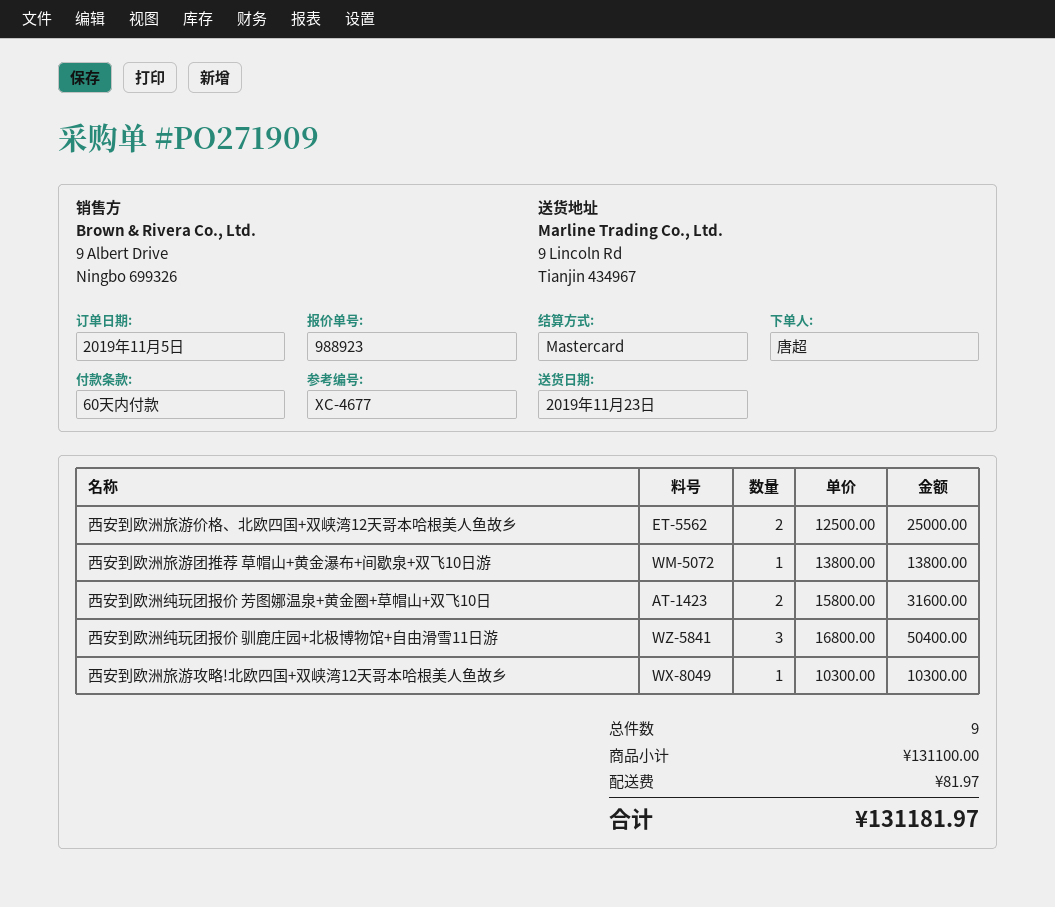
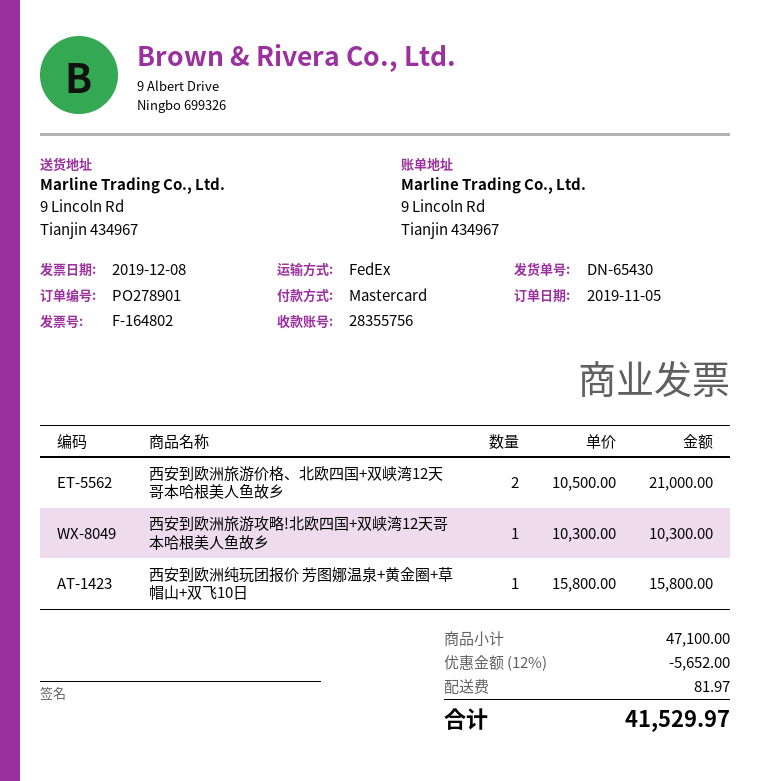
order number: PO271909 -> PO278901
西安到欧洲旅游价格、北欧四国+双峡湾12天哥本哈根美人鱼故乡: 2 x 12500.00 = 25000.00 -> 2 x 10500.00 = 21000.00
西安到欧洲旅游团推荐 草帽山+黄金瀑布+间歇泉+双飞10日游: 1 x 13800.00 = 13800.00 -> none
西安到欧洲纯玩团报价 芳图娜温泉+黄金圈+草帽山+双飞10日: 2 x 15800.00 = 31600.00 -> 1 x 15800.00 = 15800.00
西安到欧洲纯玩团报价 驯鹿庄园+北极博物馆+自由滑雪11日游: 3 x 16800.00 = 50400.00 -> none
subtotal: 131100.00 -> 47100.00
discount: none -> 12% = 5652.00
total: 131181.97 -> 41529.97

